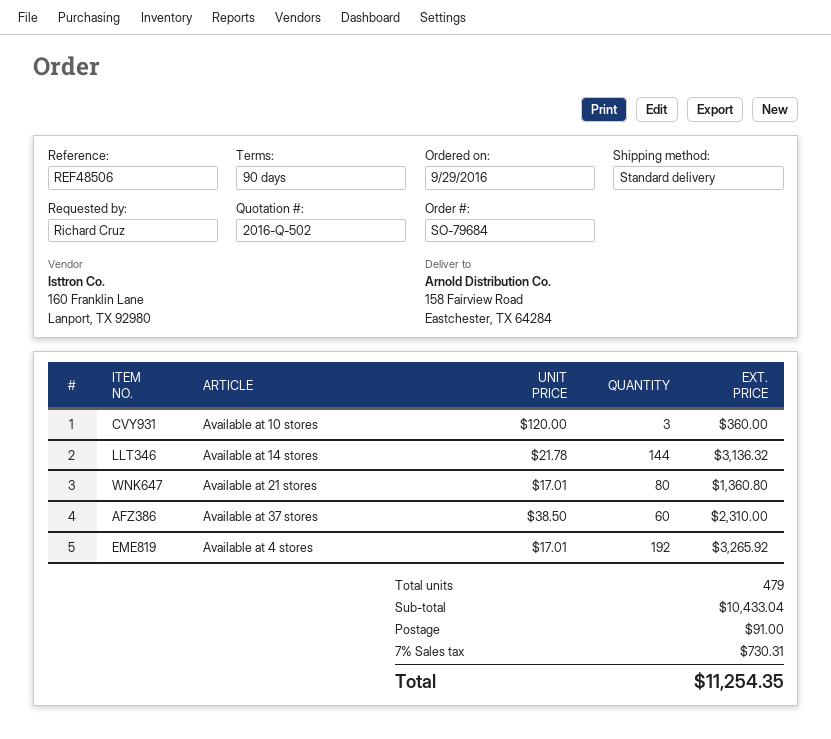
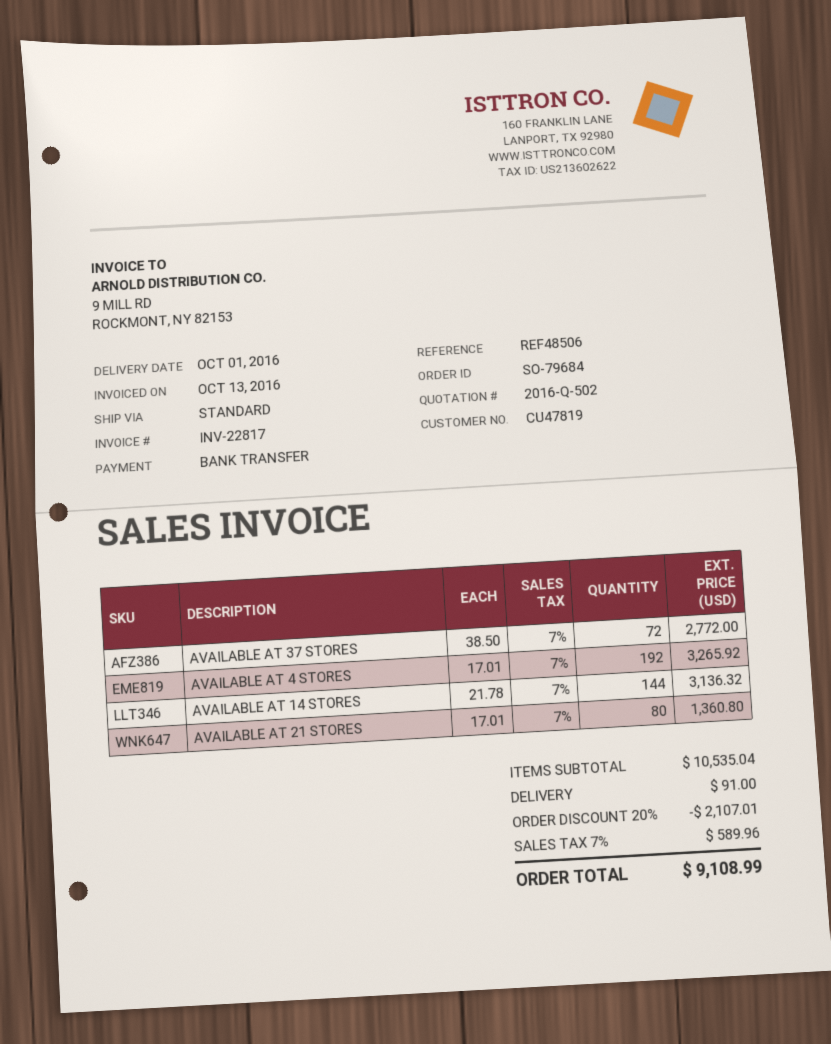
Available at 10 stores: 3 x 120.00 = 360.00 -> none
Available at 37 stores: 60 x 38.50 = 2310.00 -> 72 x 38.50 = 2772.00
subtotal: 10433.04 -> 10535.04
discount: none -> 20% = 2107.01
tax: 7% = 730.31 -> 7% = 589.96
total: 11254.35 -> 9108.99

